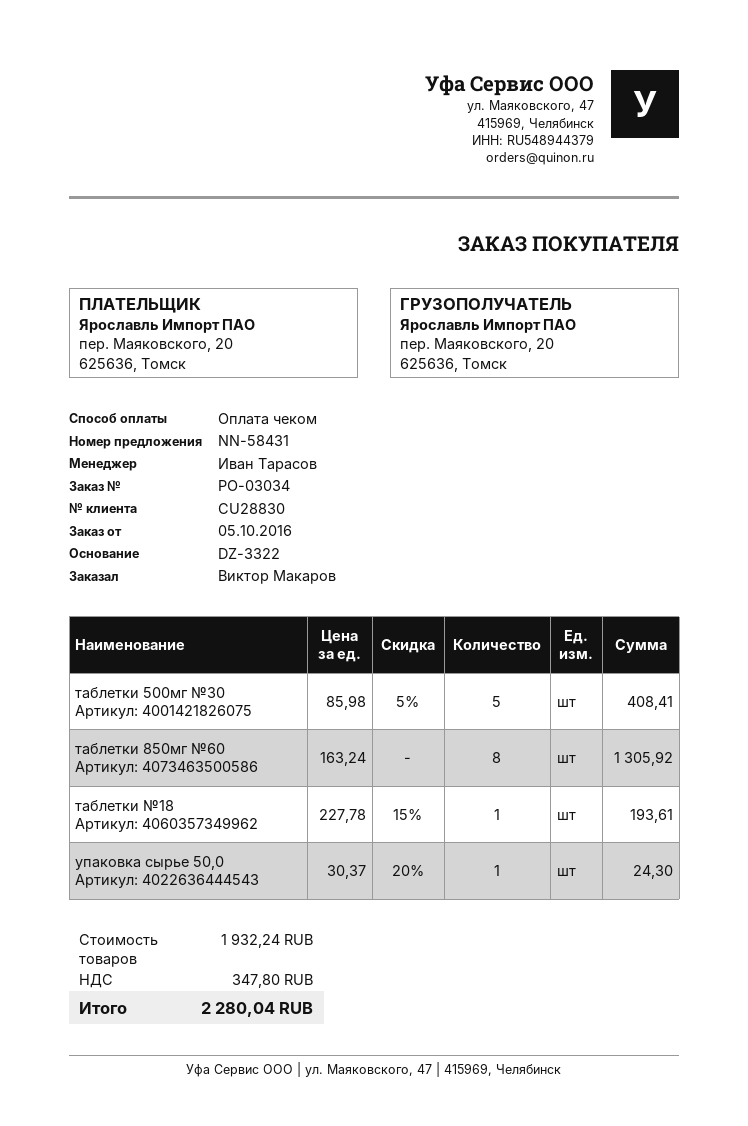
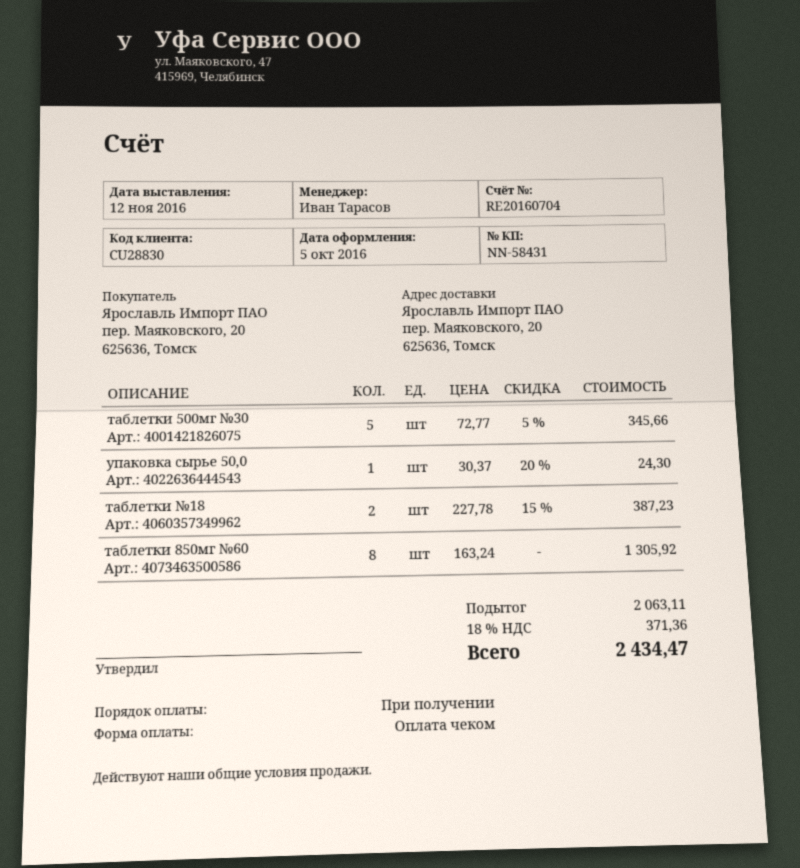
таблетки 500мг №30: 5 x 85.98 - 5% = 408.41 -> 5 x 72.77 - 5% = 345.66
таблетки №18: 1 x 227.78 - 15% = 193.61 -> 2 x 227.78 - 15% = 387.23
subtotal: 1932.24 -> 2063.11
tax: 347.80 -> 371.36
total: 2280.04 -> 2434.47

